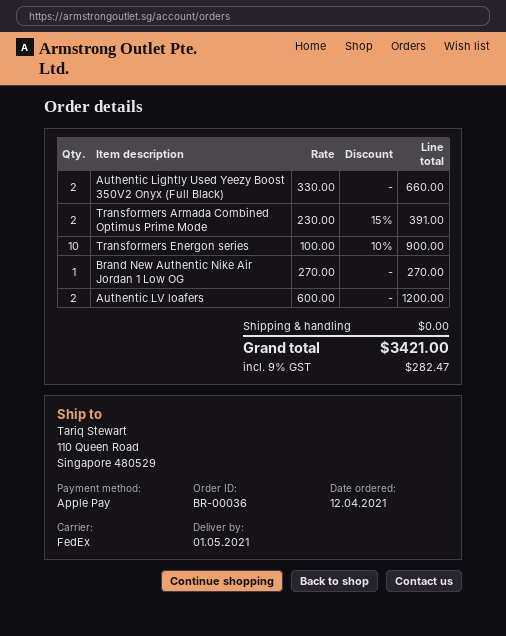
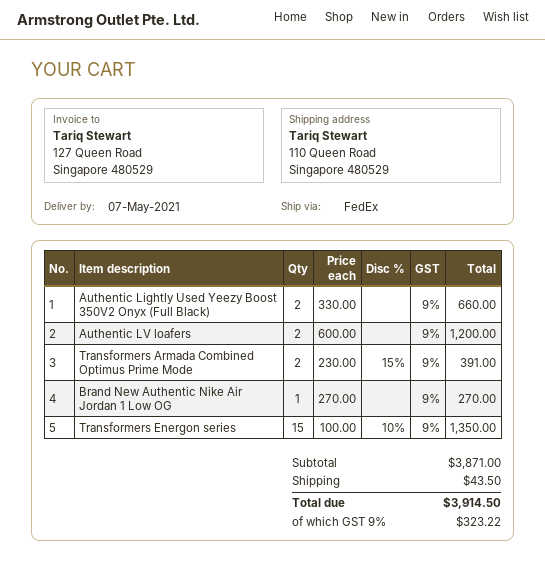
delivery date: 2021-05-01 -> 2021-05-07
Transformers Energon series: 10 x 100.00 - 10% = 900.00 -> 15 x 100.00 - 10% = 1350.00
shipping: 0.00 -> 43.50
tax: 9% = 282.47 -> 9% = 323.22
total: 3421.00 -> 3914.50

